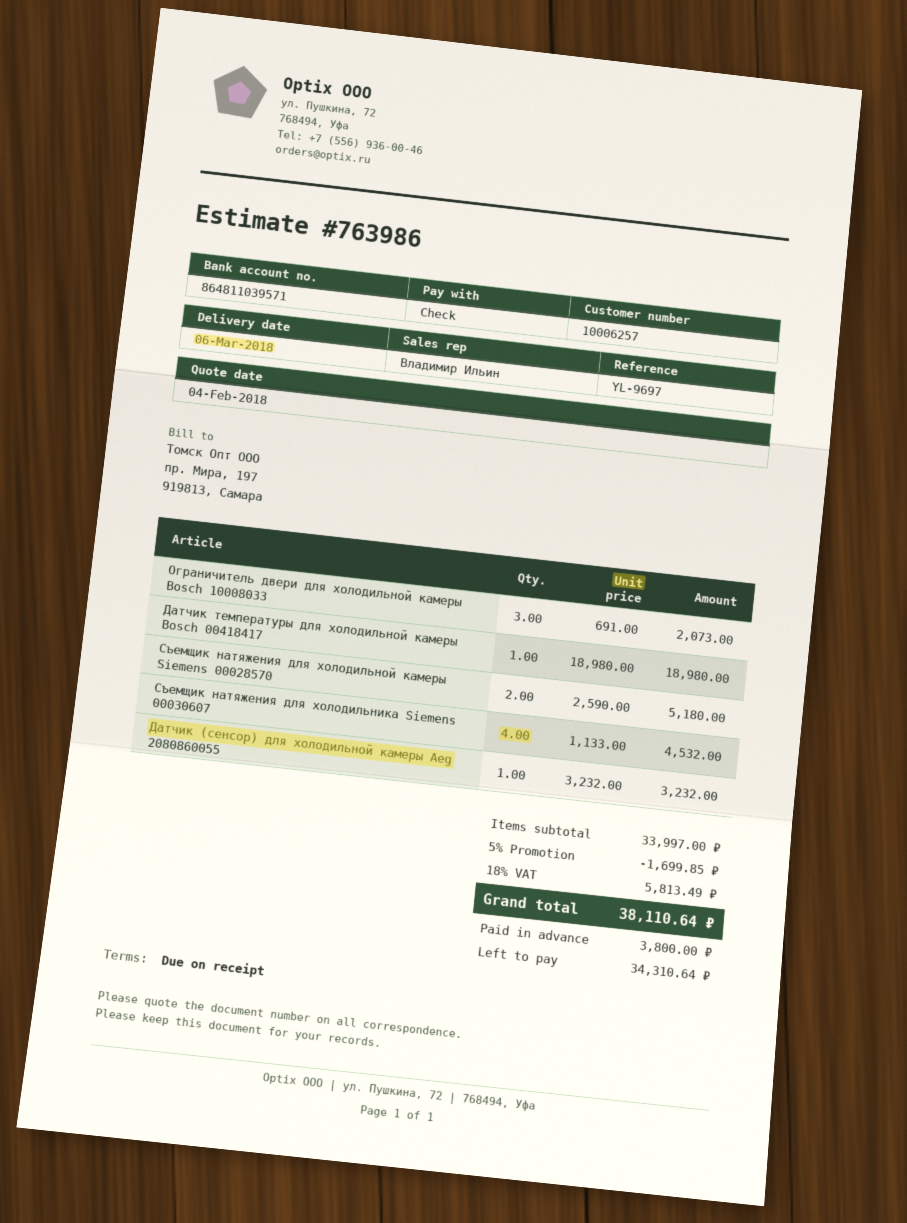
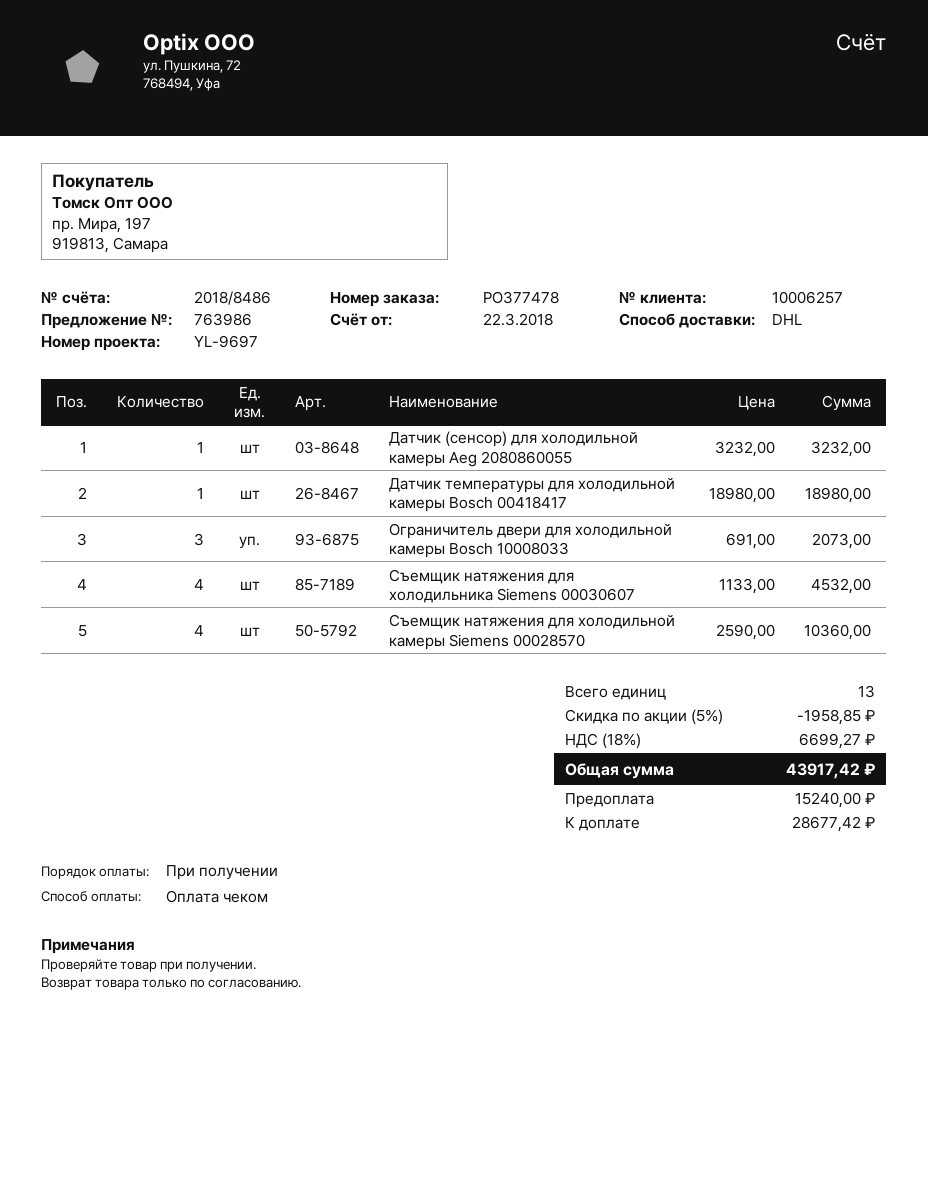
Съемщик натяжения для холодильной камеры Siemens 00028570: 2 x 2590.00 = 5180.00 -> 4 x 2590.00 = 10360.00
discount: 5% = 1699.85 -> 5% = 1958.85
tax: 18% = 5813.49 -> 18% = 6699.27
total: 38110.64 -> 43917.42
deposit: 3800.00 -> 15240.00
balance: 34310.64 -> 28677.42

